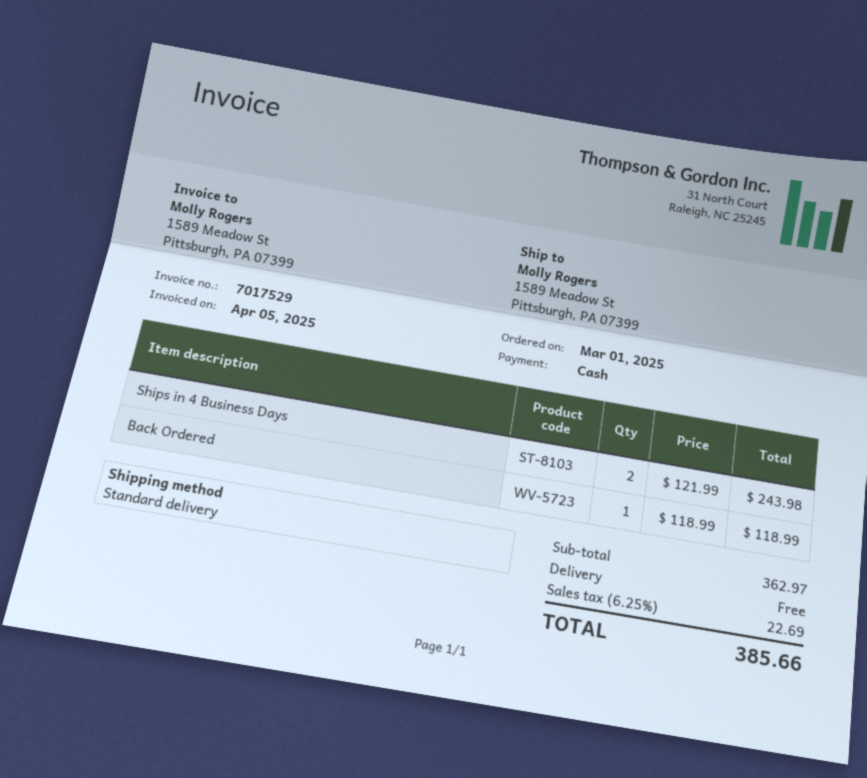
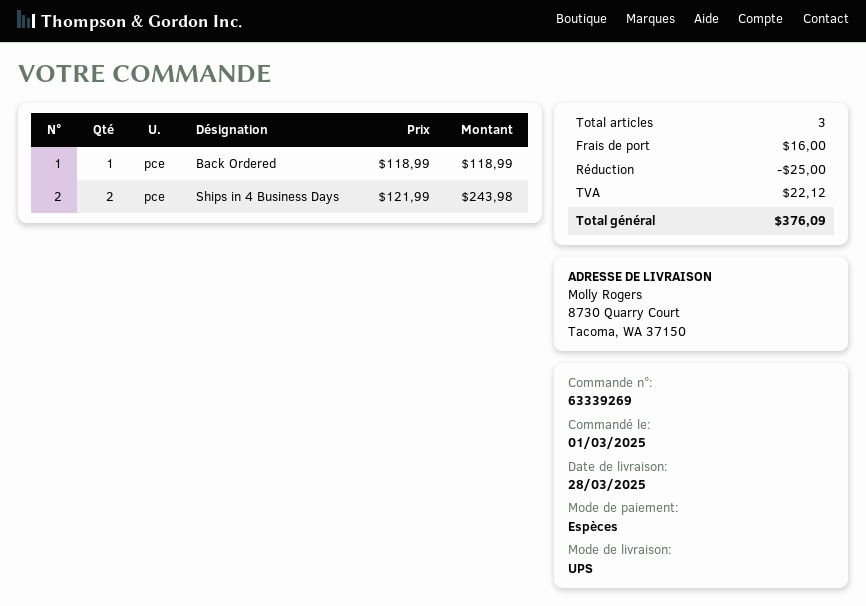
shipping method: standard -> UPS
ship to: 1589 Meadow St, Pittsburgh, PA 07399 -> 8730 Quarry Court, Tacoma, WA 37150
discount: none -> 25.00
shipping: 0.00 -> 16.00
tax: 22.69 -> 22.12
total: 385.66 -> 376.09

